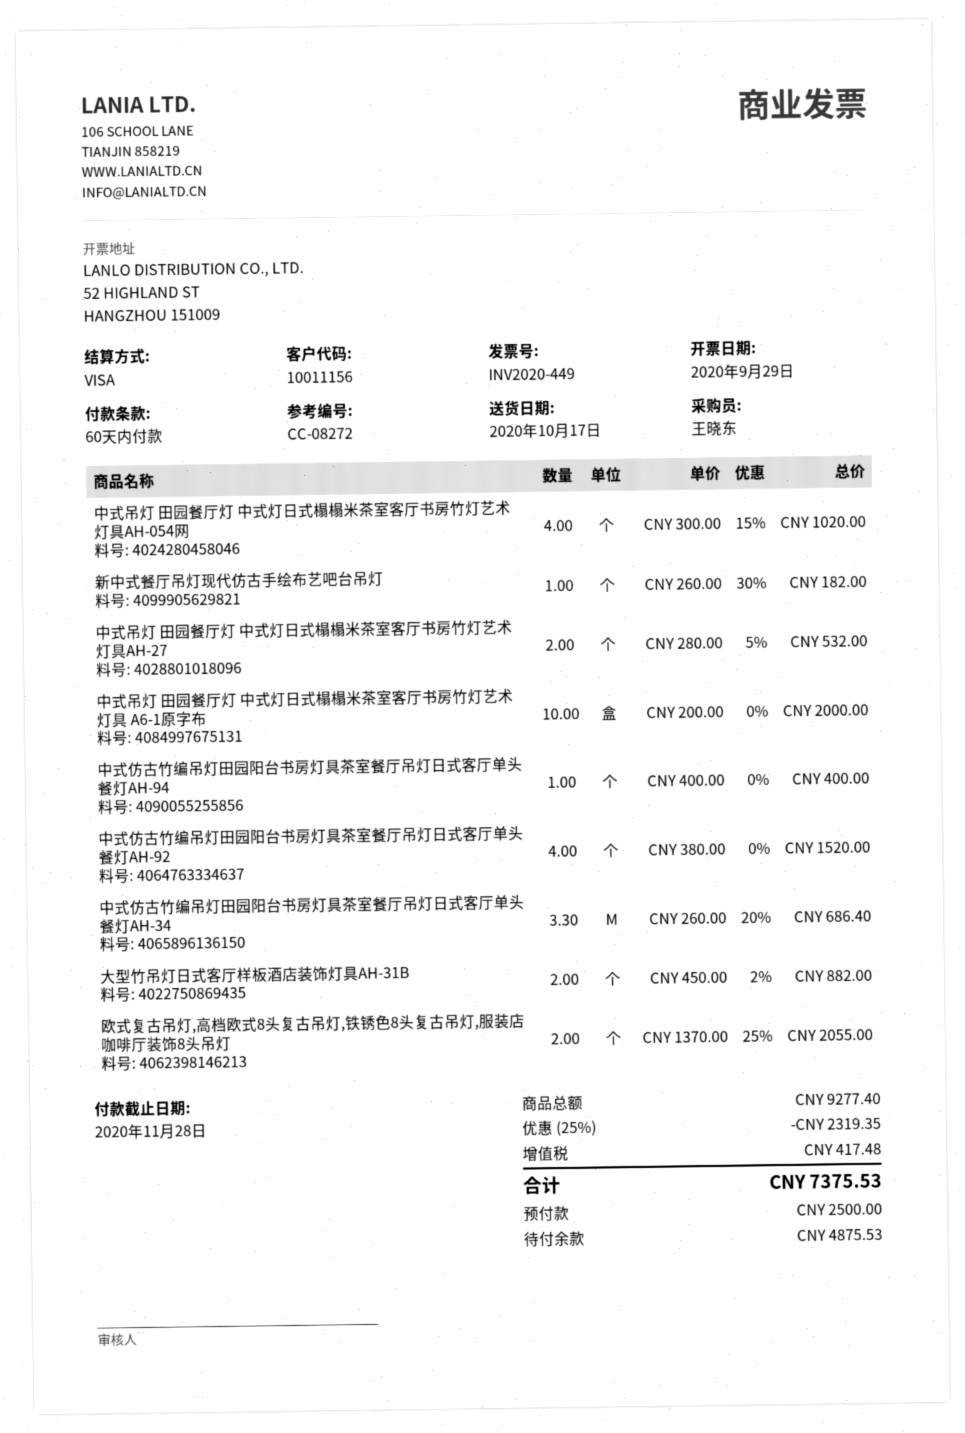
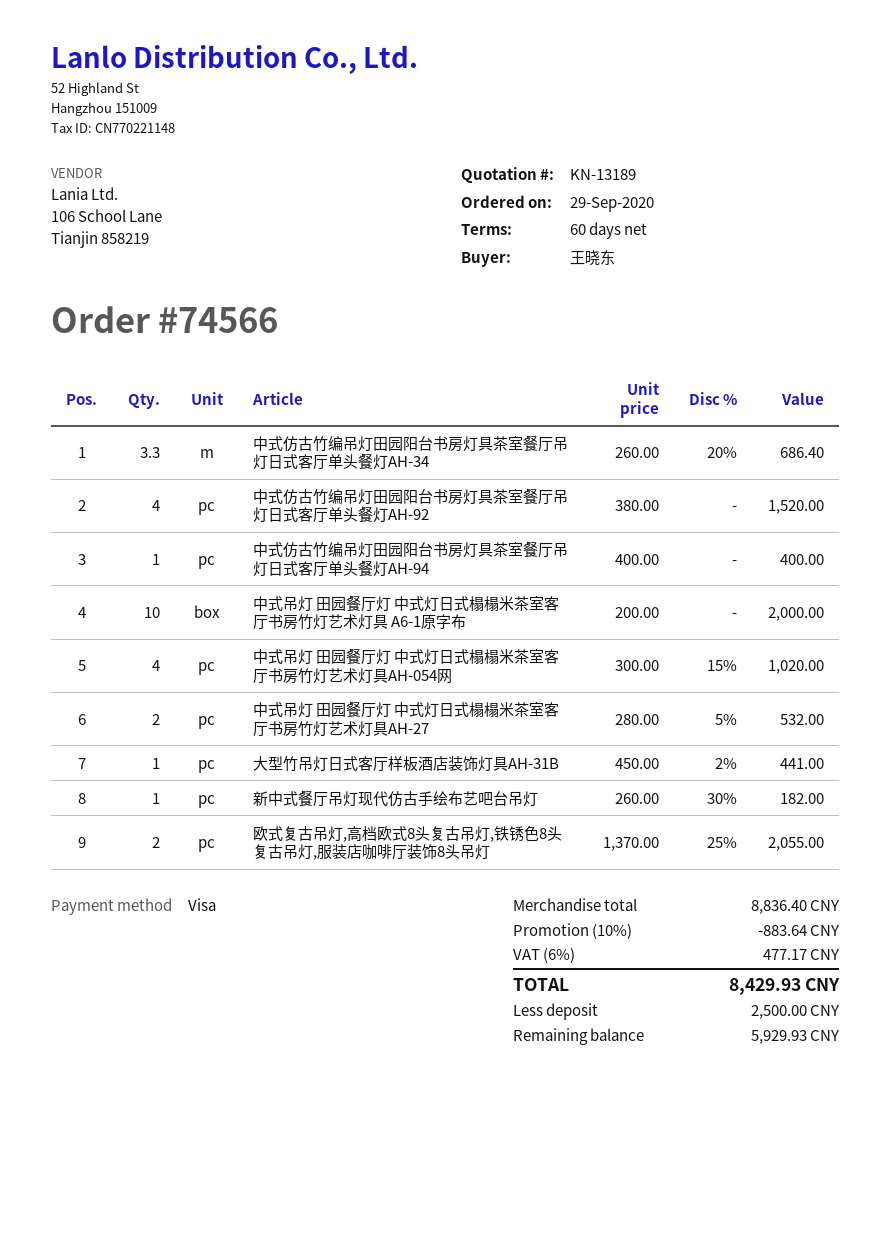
大型竹吊灯日式客厅样板酒店装饰灯具AH-31B: 2 x 450.00 - 2% = 882.00 -> 1 x 450.00 - 2% = 441.00
subtotal: 9277.40 -> 8836.40
discount: 25% = 2319.35 -> 10% = 883.64
tax: 417.48 -> 477.17
total: 7375.53 -> 8429.93
balance: 4875.53 -> 5929.93

